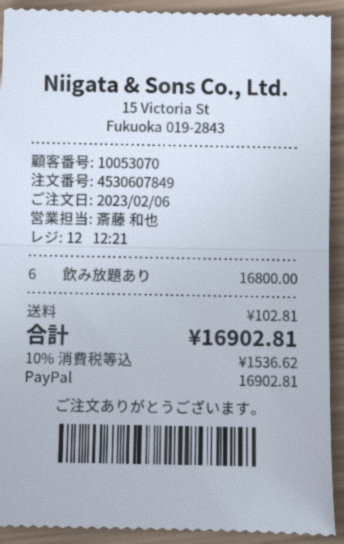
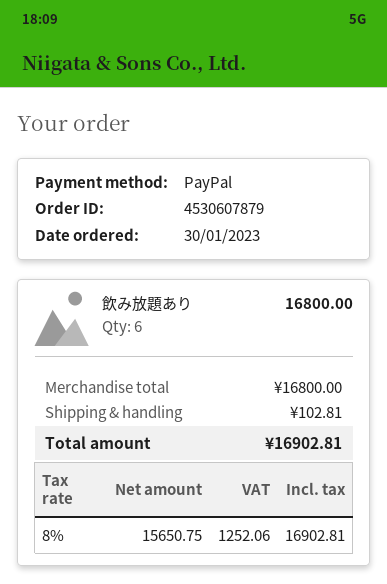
order number: 4530607849 -> 4530607879
order date: 2023-02-06 -> 2023-01-30
tax: 10% = 1536.62 -> 8% = 1252.06

